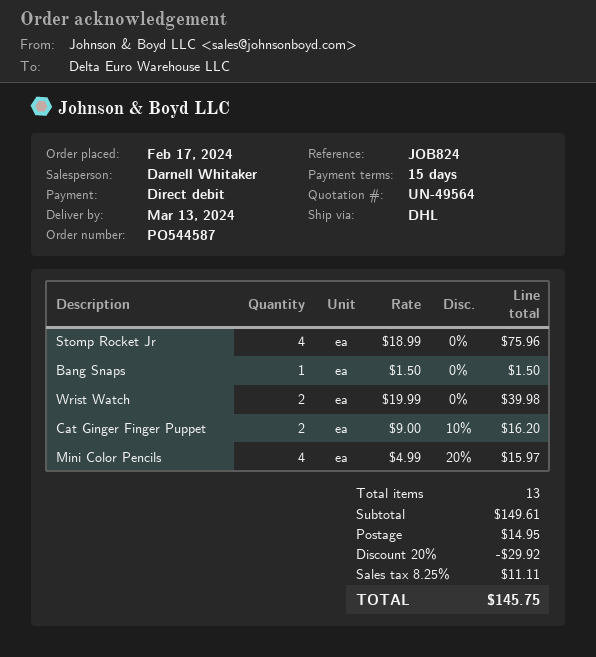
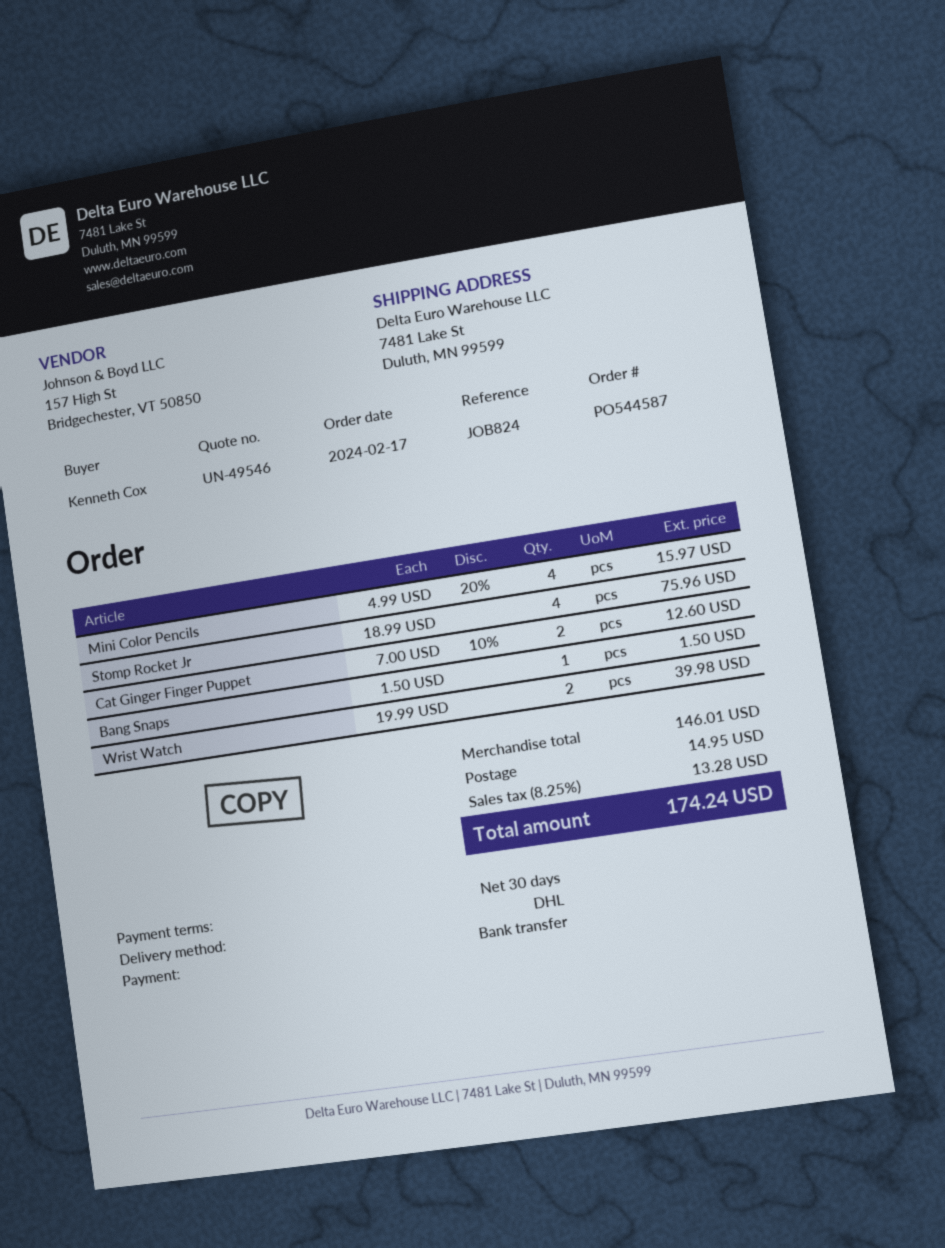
quote number: UN-49564 -> UN-49546
payment terms: 15 days -> 30 days
payment method: direct debit -> bank transfer
Cat Ginger Finger Puppet: 2 x 9.00 - 10% = 16.20 -> 2 x 7.00 - 10% = 12.60
subtotal: 149.61 -> 146.01
discount: 20% = 29.92 -> none
tax: 8.25% = 11.11 -> 8.25% = 13.28
total: 145.75 -> 174.24

